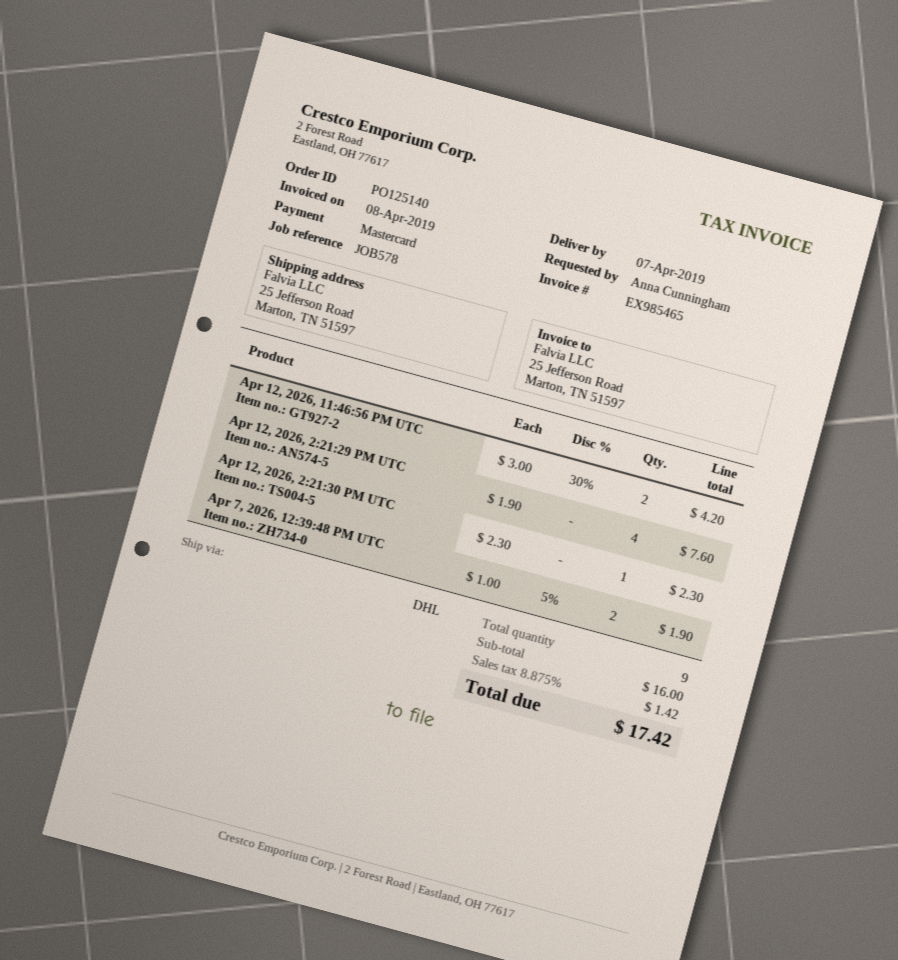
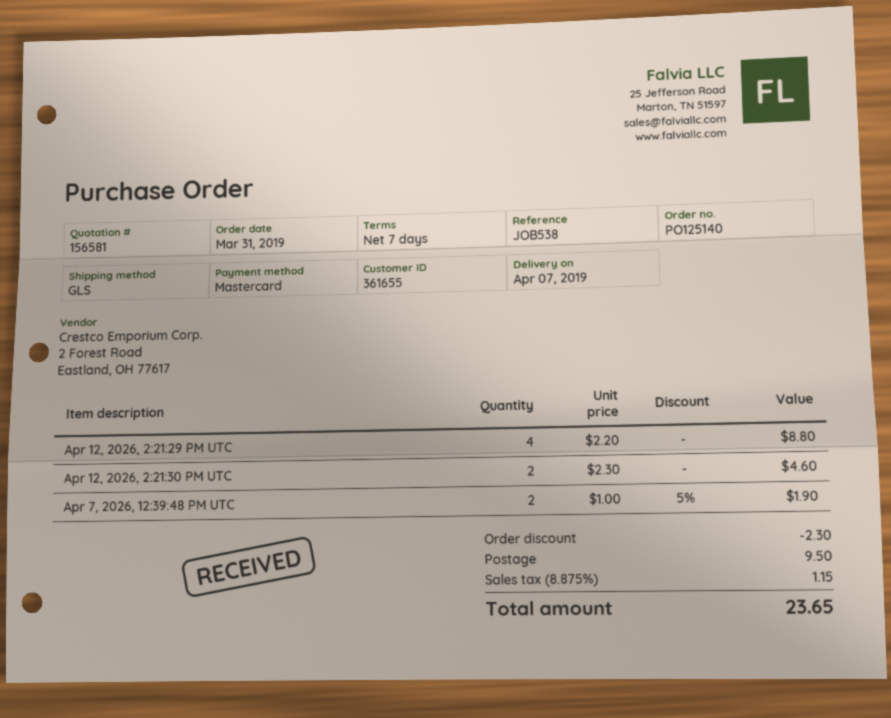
reference: JOB578 -> JOB538
shipping method: DHL -> GLS
Apr 12, 2026, 11:46:56 PM UTC: 2 x 3.00 - 30% = 4.20 -> none
Apr 12, 2026, 2:21:29 PM UTC: 4 x 1.90 = 7.60 -> 4 x 2.20 = 8.80
Apr 12, 2026, 2:21:30 PM UTC: 1 x 2.30 = 2.30 -> 2 x 2.30 = 4.60
discount: none -> 2.30
shipping: none -> 9.50
tax: 8.875% = 1.42 -> 8.875% = 1.15
total: 17.42 -> 23.65

